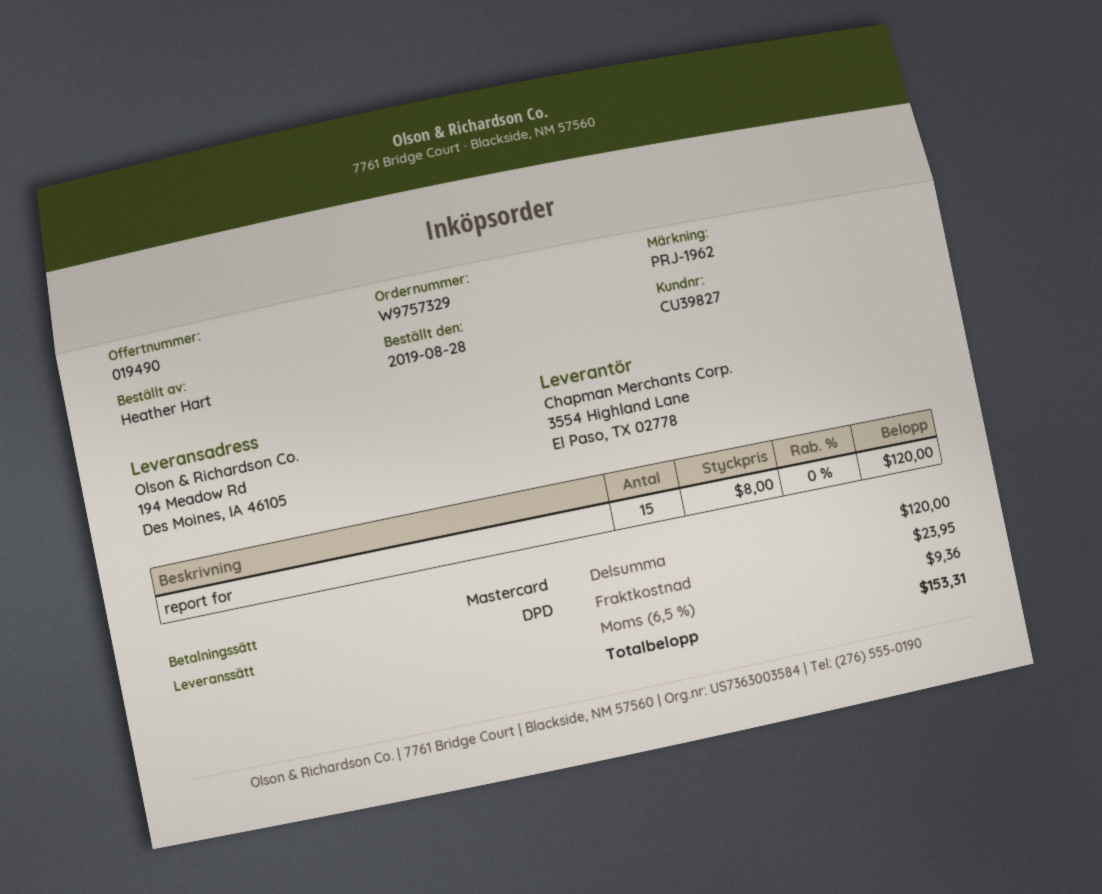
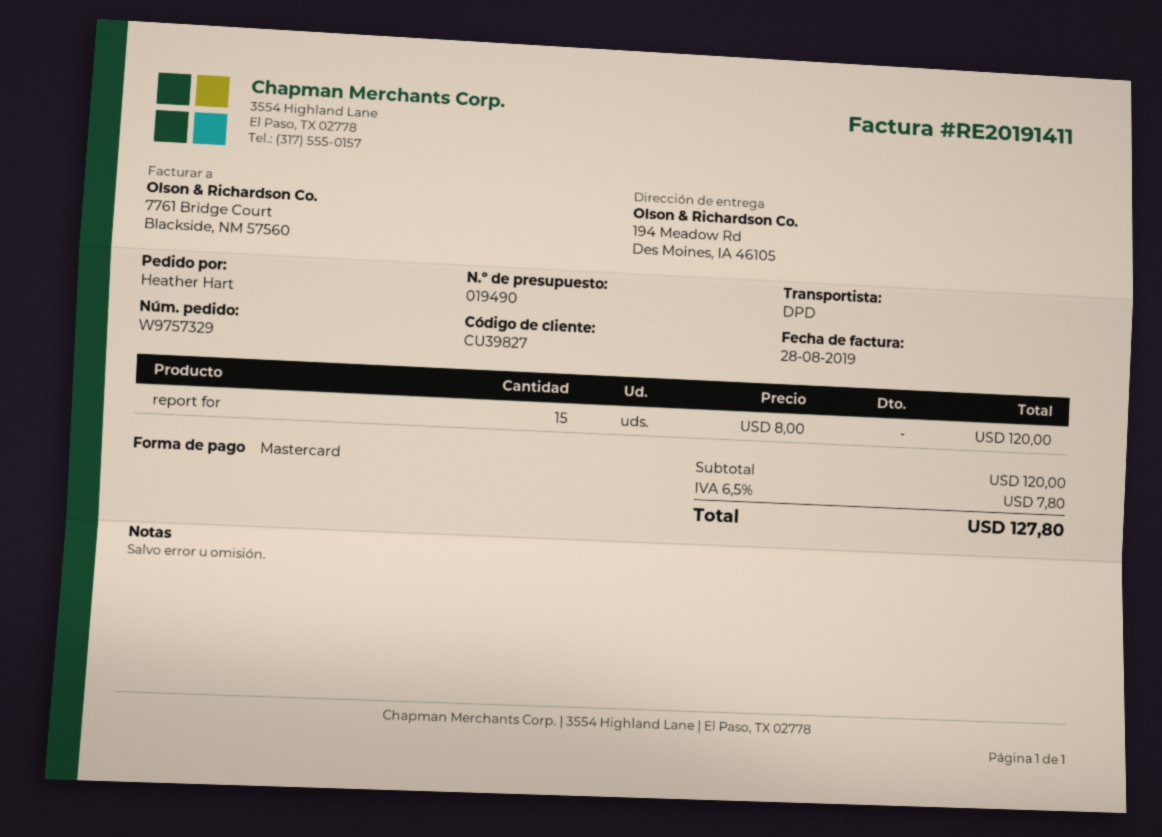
shipping: 23.95 -> none
tax: 6.5% = 9.36 -> 6.5% = 7.80
total: 153.31 -> 127.80

